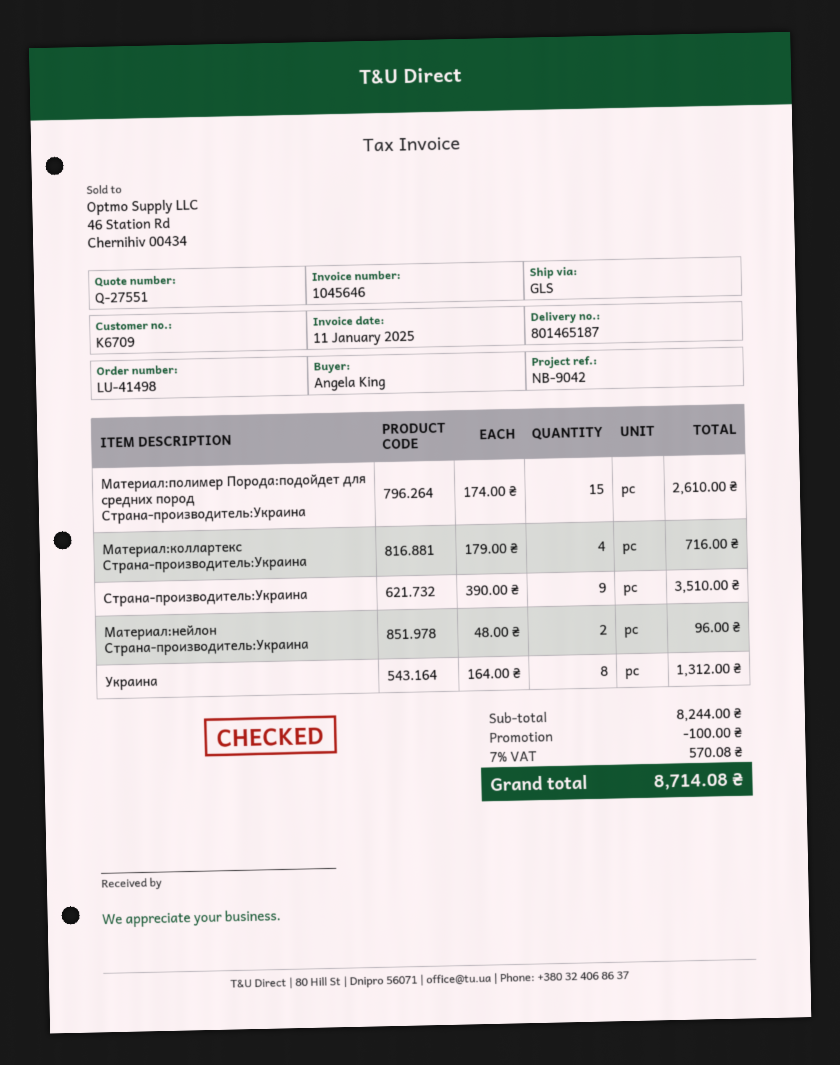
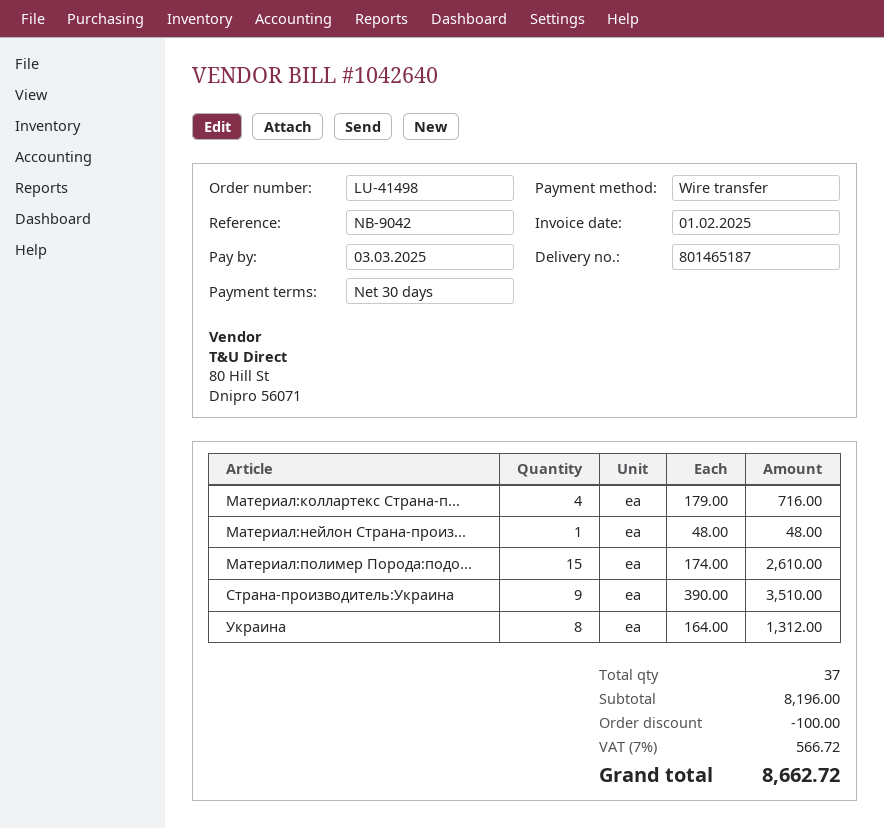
invoice number: 1045646 -> 1042640
invoice date: 2025-01-11 -> 2025-02-01
Материал:нейлон Страна-производитель:Украина: 2 x 48.00 = 96.00 -> 1 x 48.00 = 48.00
subtotal: 8244.00 -> 8196.00
tax: 7% = 570.08 -> 7% = 566.72
total: 8714.08 -> 8662.72

